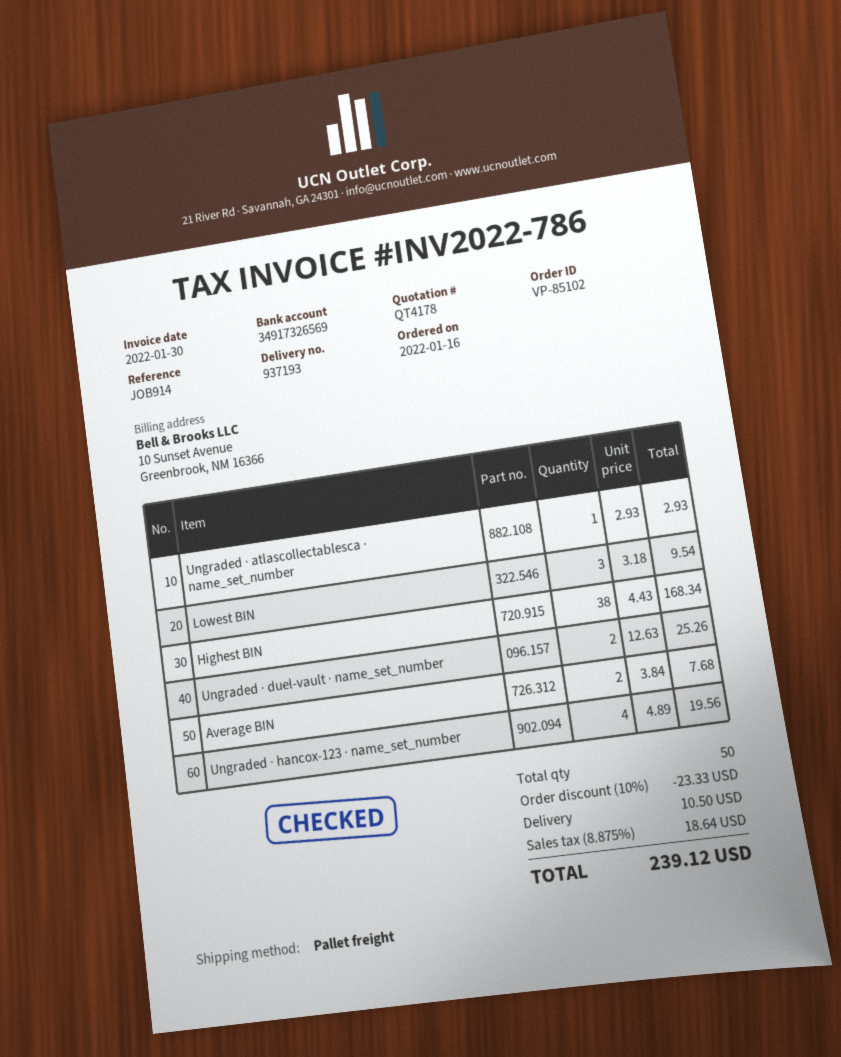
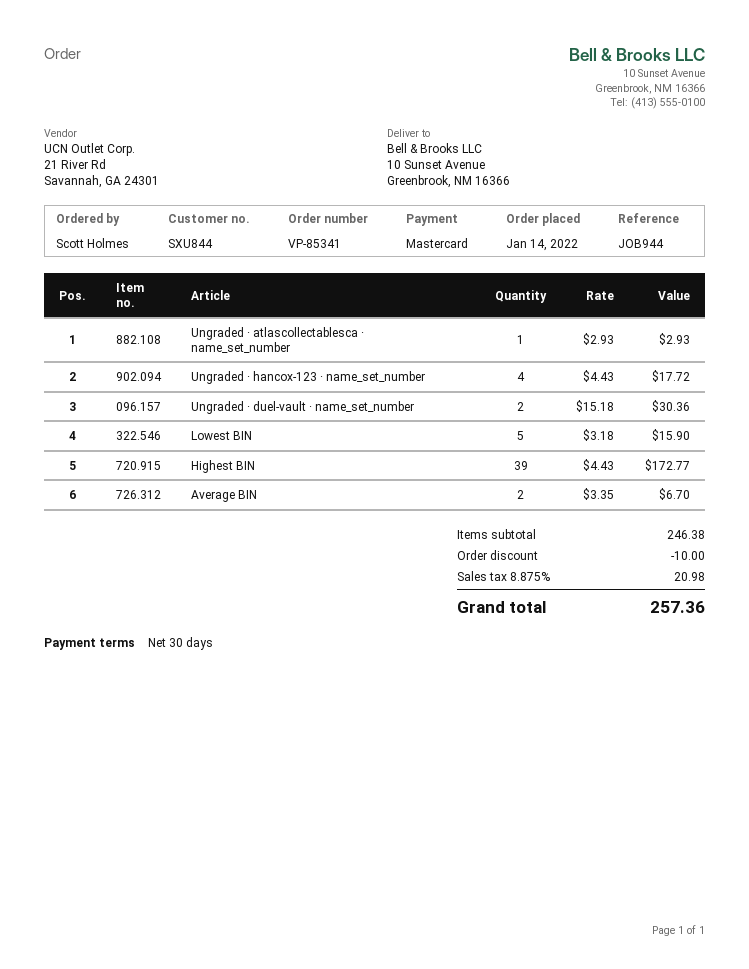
order number: VP-85102 -> VP-85341
order date: 2022-01-16 -> 2022-01-14
reference: JOB914 -> JOB944
Lowest BIN: 3 x 3.18 = 9.54 -> 5 x 3.18 = 15.90
Highest BIN: 38 x 4.43 = 168.34 -> 39 x 4.43 = 172.77
Ungraded · duel-vault · name_set_number: 2 x 12.63 = 25.26 -> 2 x 15.18 = 30.36
Average BIN: 2 x 3.84 = 7.68 -> 2 x 3.35 = 6.70
Ungraded · hancox-123 · name_set_number: 4 x 4.89 = 19.56 -> 4 x 4.43 = 17.72
discount: 23.33 -> 10.00
shipping: 10.50 -> none
tax: 8.875% = 18.64 -> 8.875% = 20.98
total: 239.12 -> 257.36

